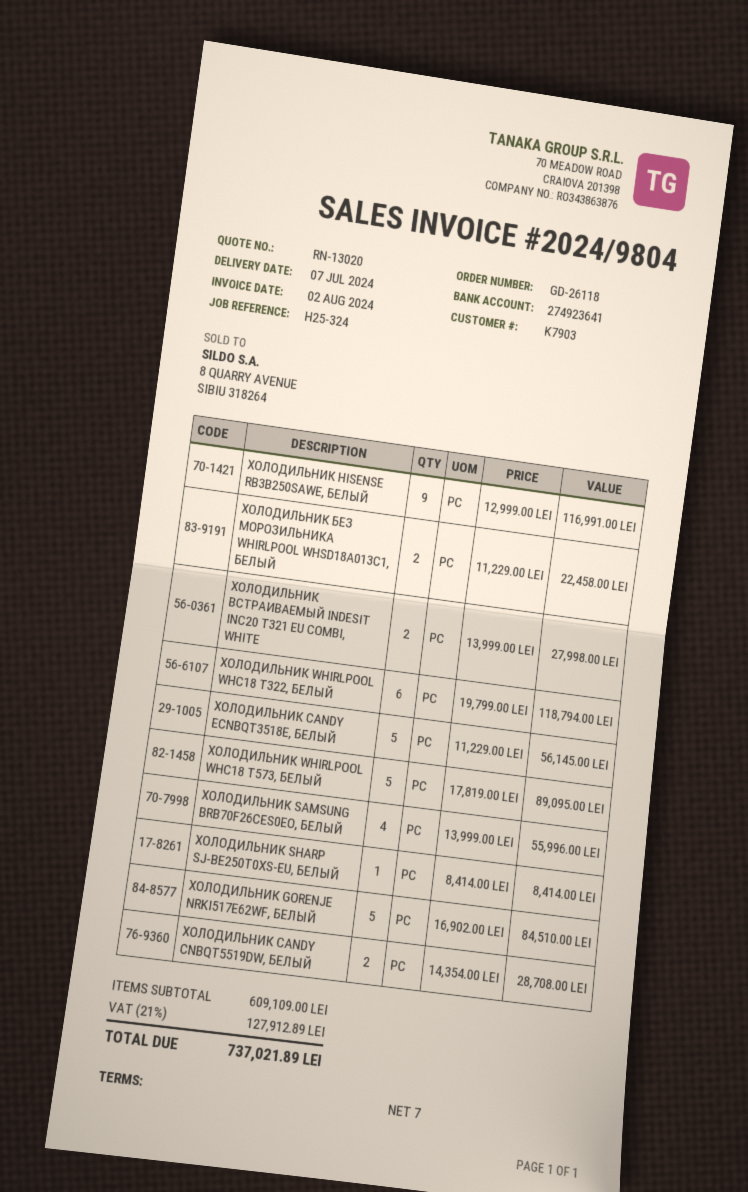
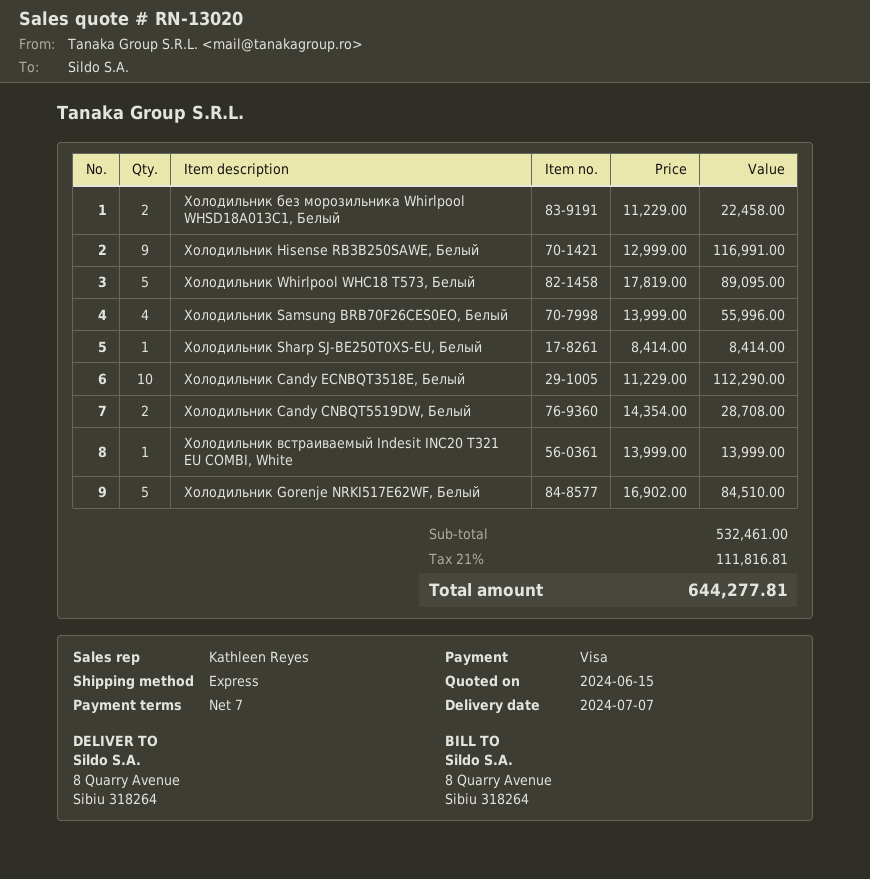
ХОЛОДИЛЬНИК ВСТРАИВАЕМЫЙ INDESIT INC20 T321 EU COMBI, WHITE: 2 x 13999.00 = 27998.00 -> 1 x 13999.00 = 13999.00
ХОЛОДИЛЬНИК WHIRLPOOL WHC18 T322, БЕЛЫЙ: 6 x 19799.00 = 118794.00 -> none
ХОЛОДИЛЬНИК CANDY ECNBQT3518E, БЕЛЫЙ: 5 x 11229.00 = 56145.00 -> 10 x 11229.00 = 112290.00
subtotal: 609109.00 -> 532461.00
tax: 21% = 127912.89 -> 21% = 111816.81
total: 737021.89 -> 644277.81

